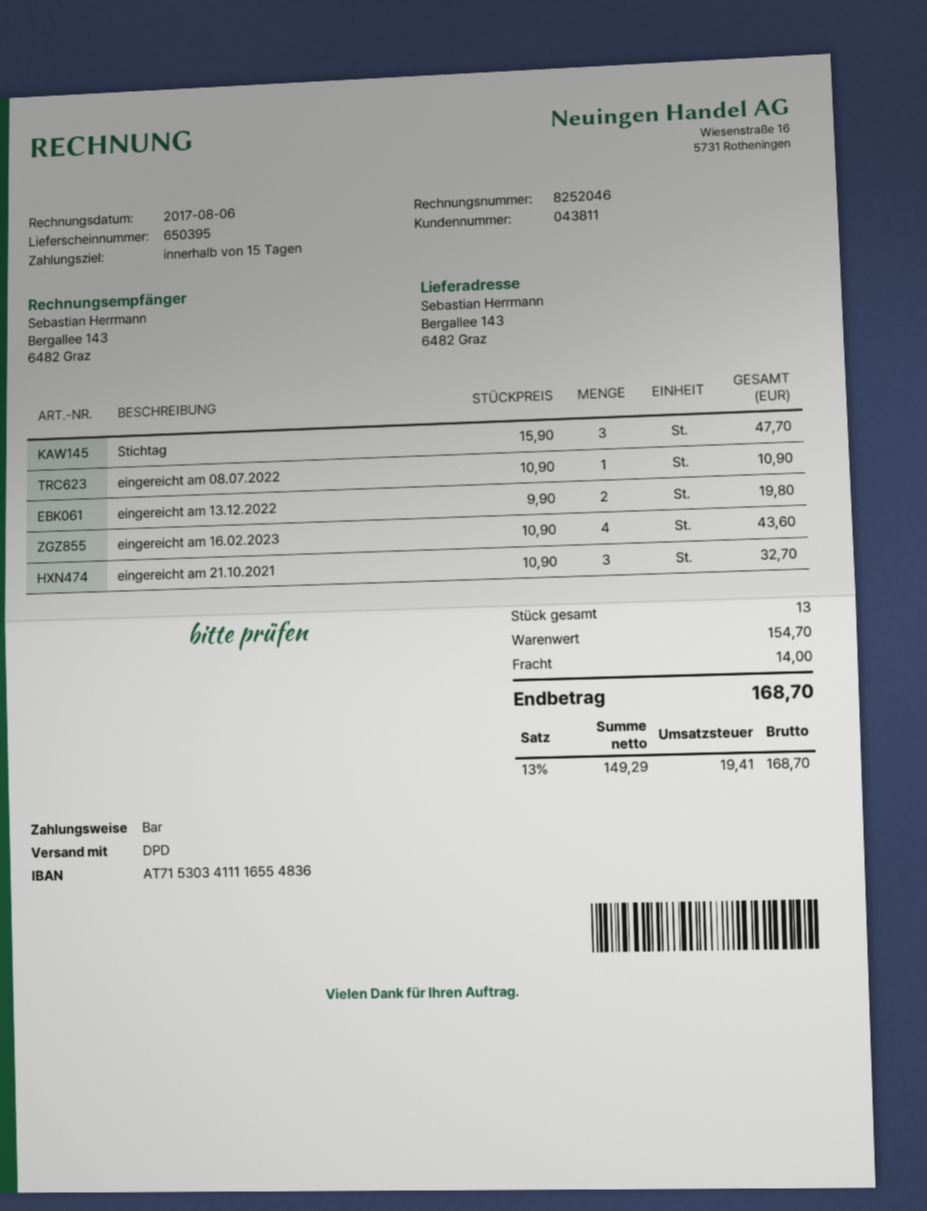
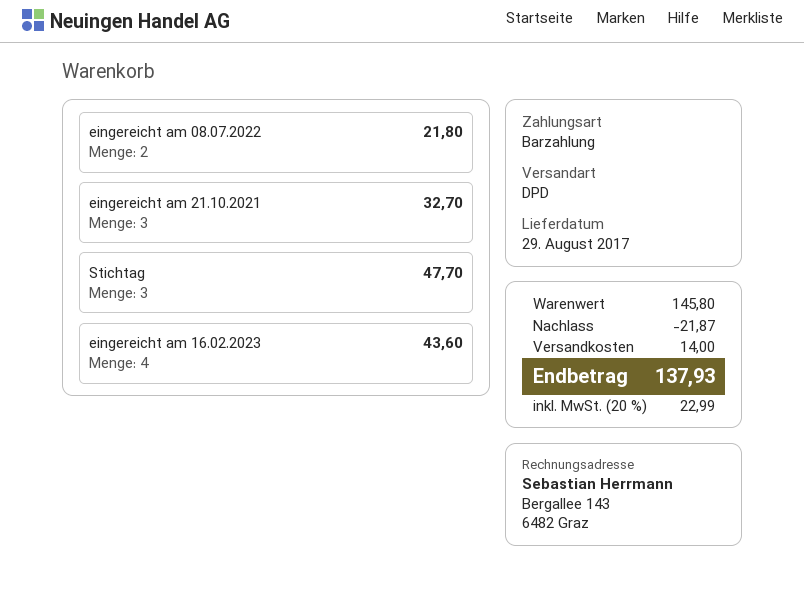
eingereicht am 08.07.2022: 1 for 10.90 -> 2 for 21.80
eingereicht am 13.12.2022: 2 for 19.80 -> none
subtotal: 154.70 -> 145.80
discount: none -> 21.87
tax: 13% = 19.41 -> 20% = 22.99
total: 168.70 -> 137.93

